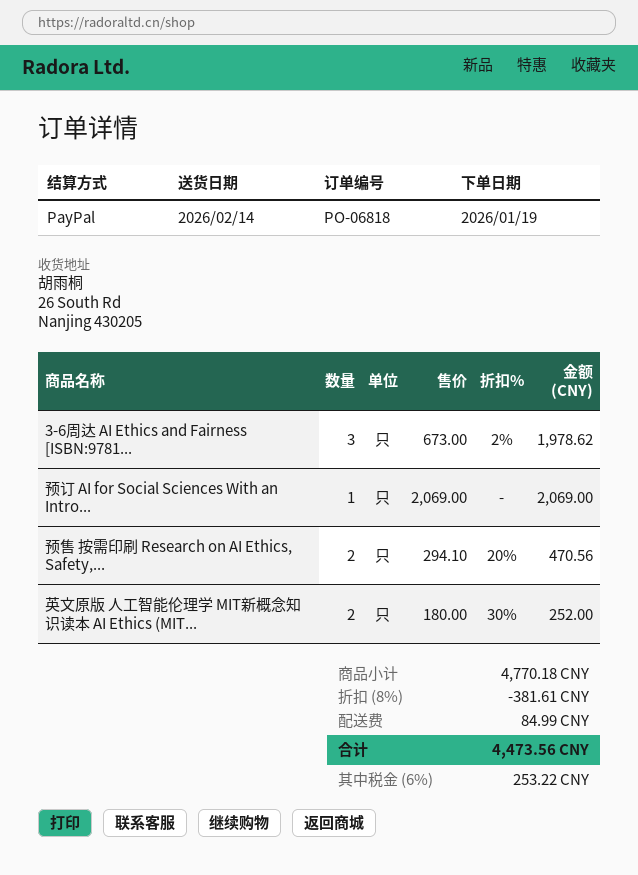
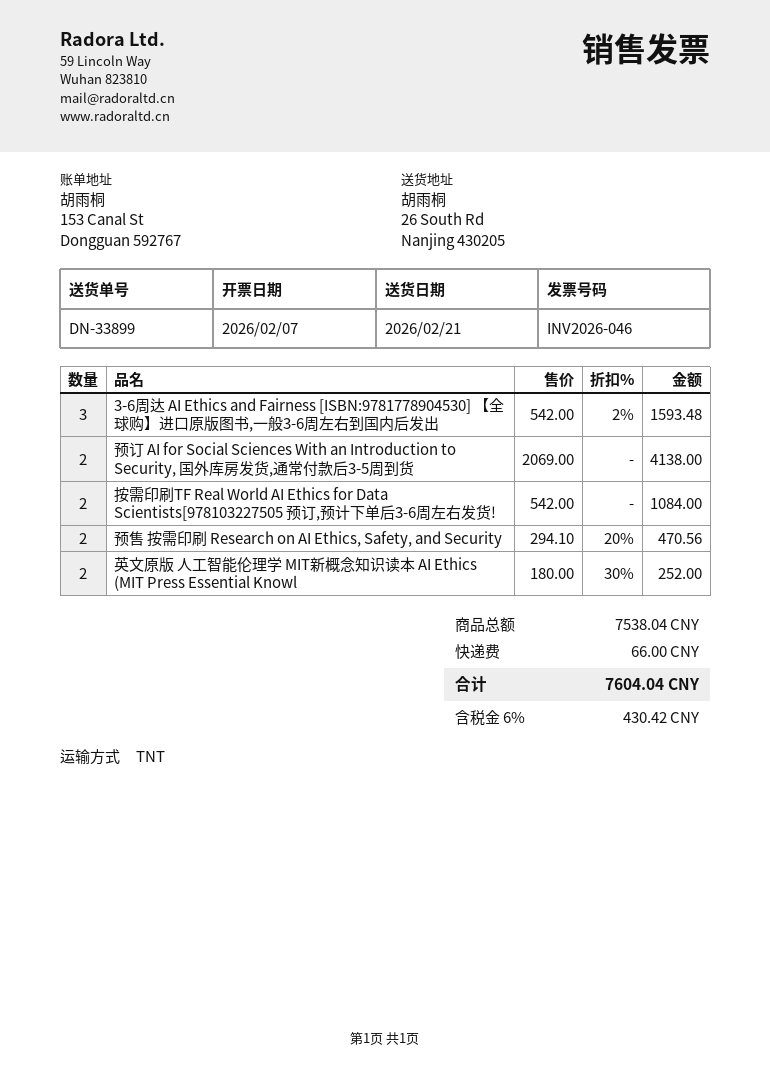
delivery date: 2026-02-14 -> 2026-02-21
3-6周达 AI Ethics and Fairness [ISBN:9781...: 3 x 673.00 - 2% = 1978.62 -> 3 x 542.00 - 2% = 1593.48
预订 AI for Social Sciences With an Intro...: 1 x 2069.00 = 2069.00 -> 2 x 2069.00 = 4138.00
按需印刷TF Real World AI Ethics for Data Scientists[978103227505 预订,预计下单后3-6周左右发货!: none -> 2 x 542.00 = 1084.00
subtotal: 4770.18 -> 7538.04
discount: 8% = 381.61 -> none
shipping: 84.99 -> 66.00
tax: 6% = 253.22 -> 6% = 430.42
total: 4473.56 -> 7604.04

